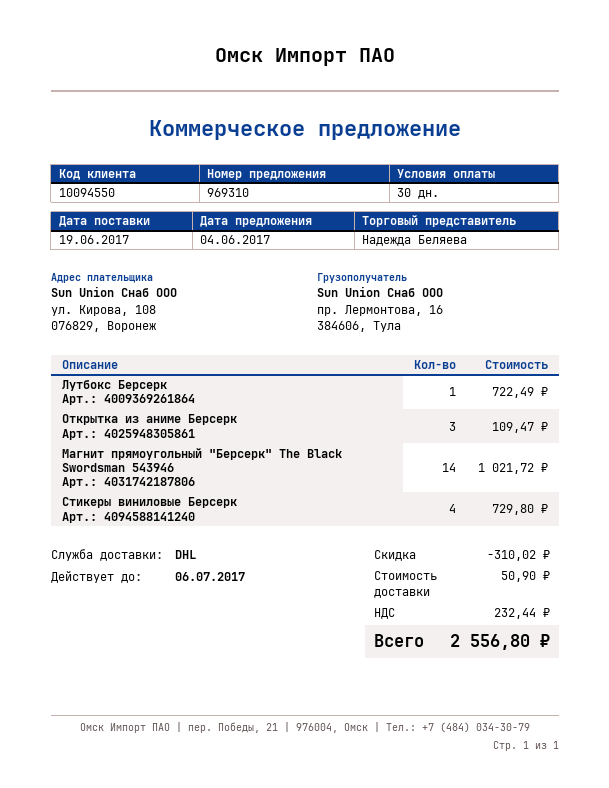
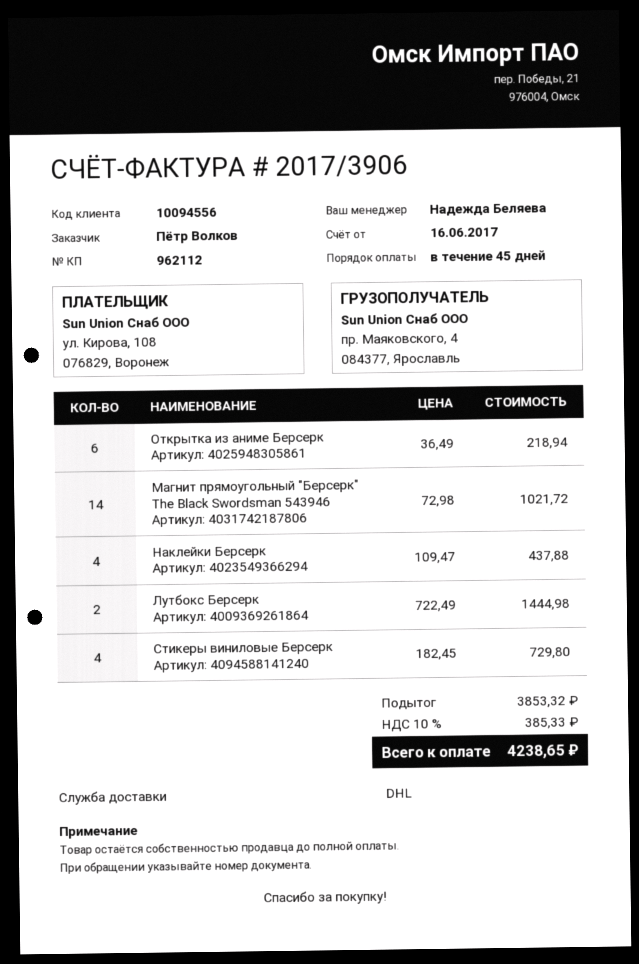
quote number: 969310 -> 962112
payment terms: 30 days -> 45 days
customer number: 10094550 -> 10094556
ship to: пр. Лермонтова, 16, 384606, Тула -> пр. Маяковского, 4, 084377, Ярославль
Лутбокс Берсерк: 1 for 722.49 -> 2 for 1444.98
Открытка из аниме Берсерк: 3 for 109.47 -> 6 for 218.94
Наклейки Берсерк: none -> 4 for 437.88
discount: 310.02 -> none
shipping: 50.90 -> none
tax: 232.44 -> 385.33
total: 2556.80 -> 4238.65

